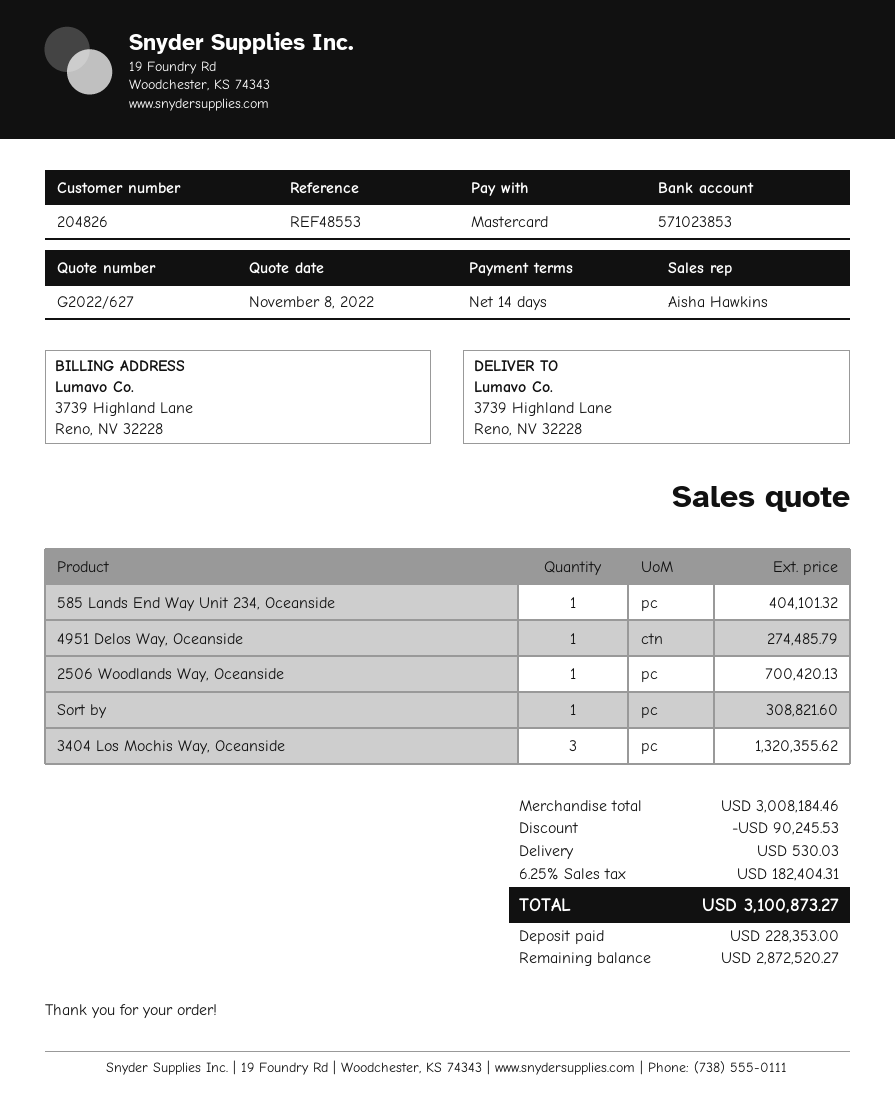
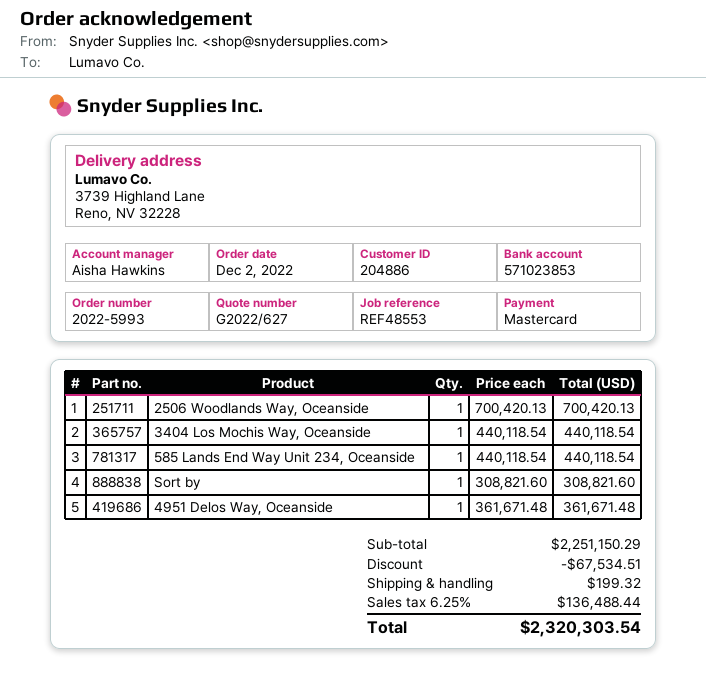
customer number: 204826 -> 204886
585 Lands End Way Unit 234, Oceanside: 1 for 404101.32 -> 1 for 440118.54
4951 Delos Way, Oceanside: 1 for 274485.79 -> 1 for 361671.48
3404 Los Mochis Way, Oceanside: 3 for 1320355.62 -> 1 for 440118.54
subtotal: 3008184.46 -> 2251150.29
discount: 90245.53 -> 67534.51
shipping: 530.03 -> 199.32
tax: 6.25% = 182404.31 -> 6.25% = 136488.44
total: 3100873.27 -> 2320303.54

